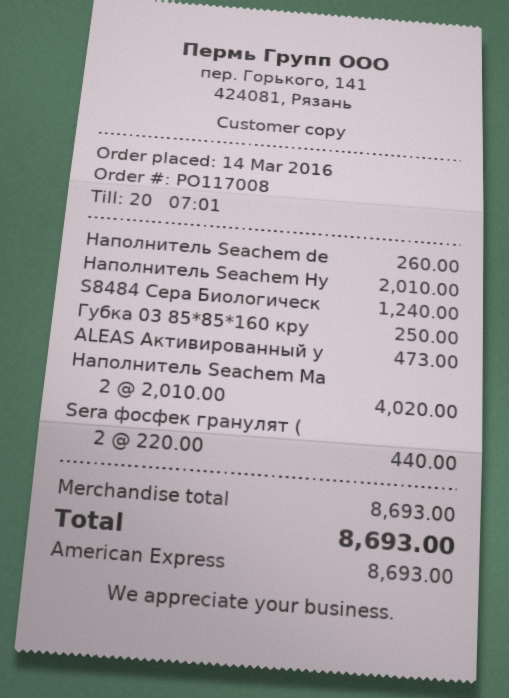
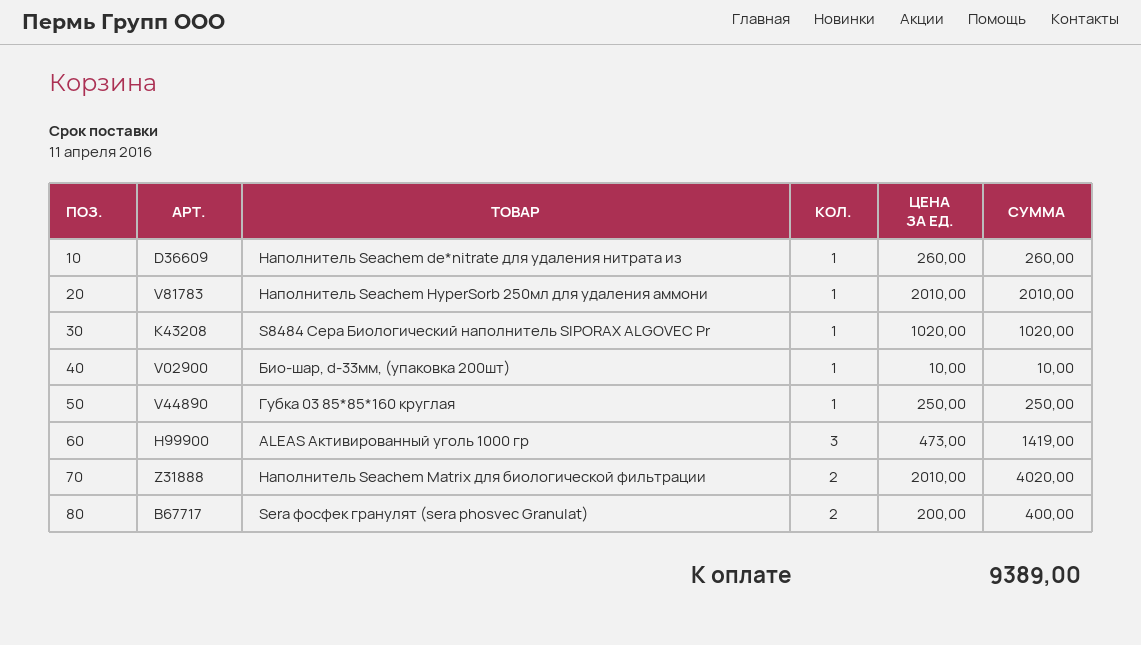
S8484 Сера Биологическ: 1 x 1240.00 = 1240.00 -> 1 x 1020.00 = 1020.00
ALEAS Активированный у: 1 x 473.00 = 473.00 -> 3 x 473.00 = 1419.00
Sera фосфек гранулят (: 2 x 220.00 = 440.00 -> 2 x 200.00 = 400.00
Био-шар, d-33мм, (упаковка 200шт): none -> 1 x 10.00 = 10.00
total: 8693.00 -> 9389.00

